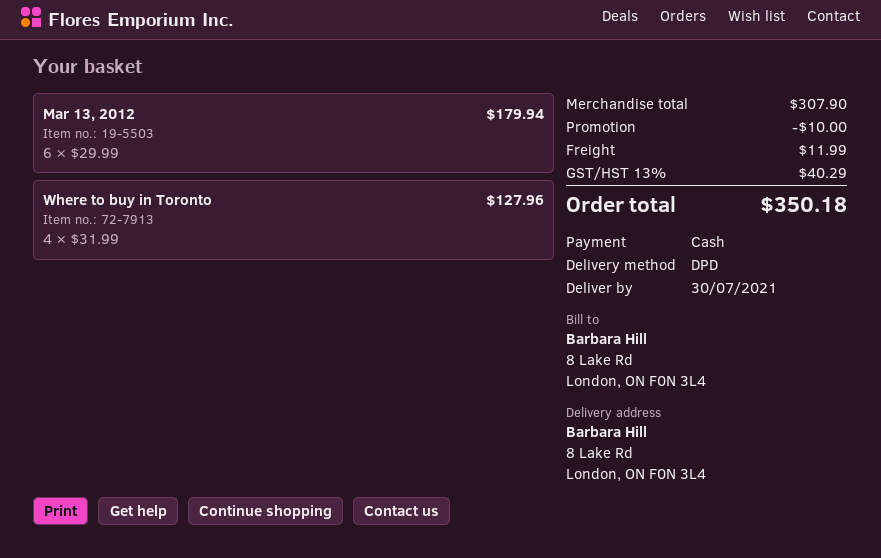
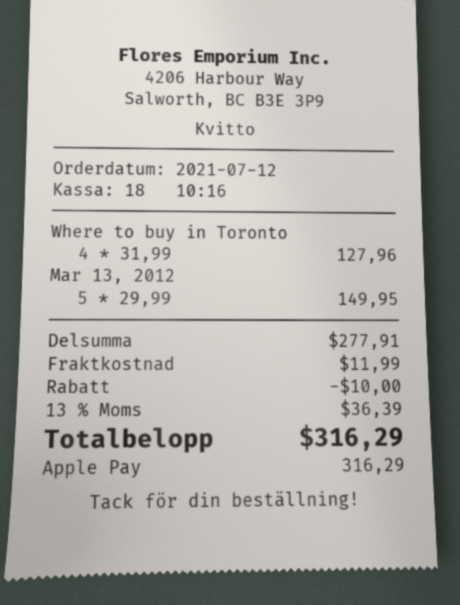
payment method: cash -> Apple Pay
Mar 13, 2012: 6 x 29.99 = 179.94 -> 5 x 29.99 = 149.95
subtotal: 307.90 -> 277.91
tax: 13% = 40.29 -> 13% = 36.39
total: 350.18 -> 316.29

